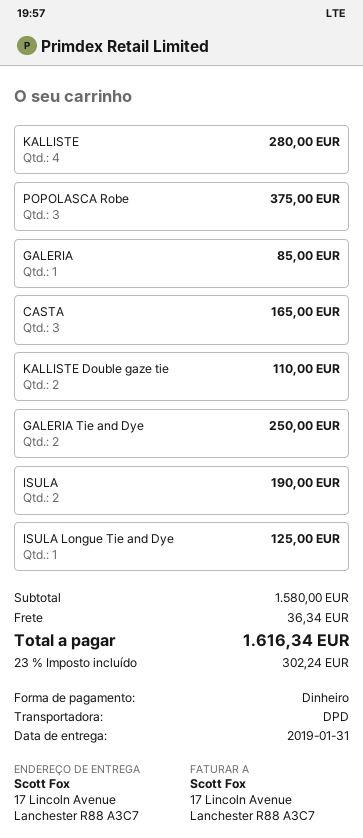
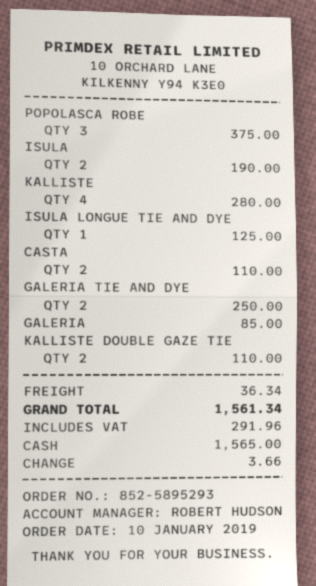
CASTA: 3 for 165.00 -> 2 for 110.00
tax: 302.24 -> 291.96
total: 1616.34 -> 1561.34

